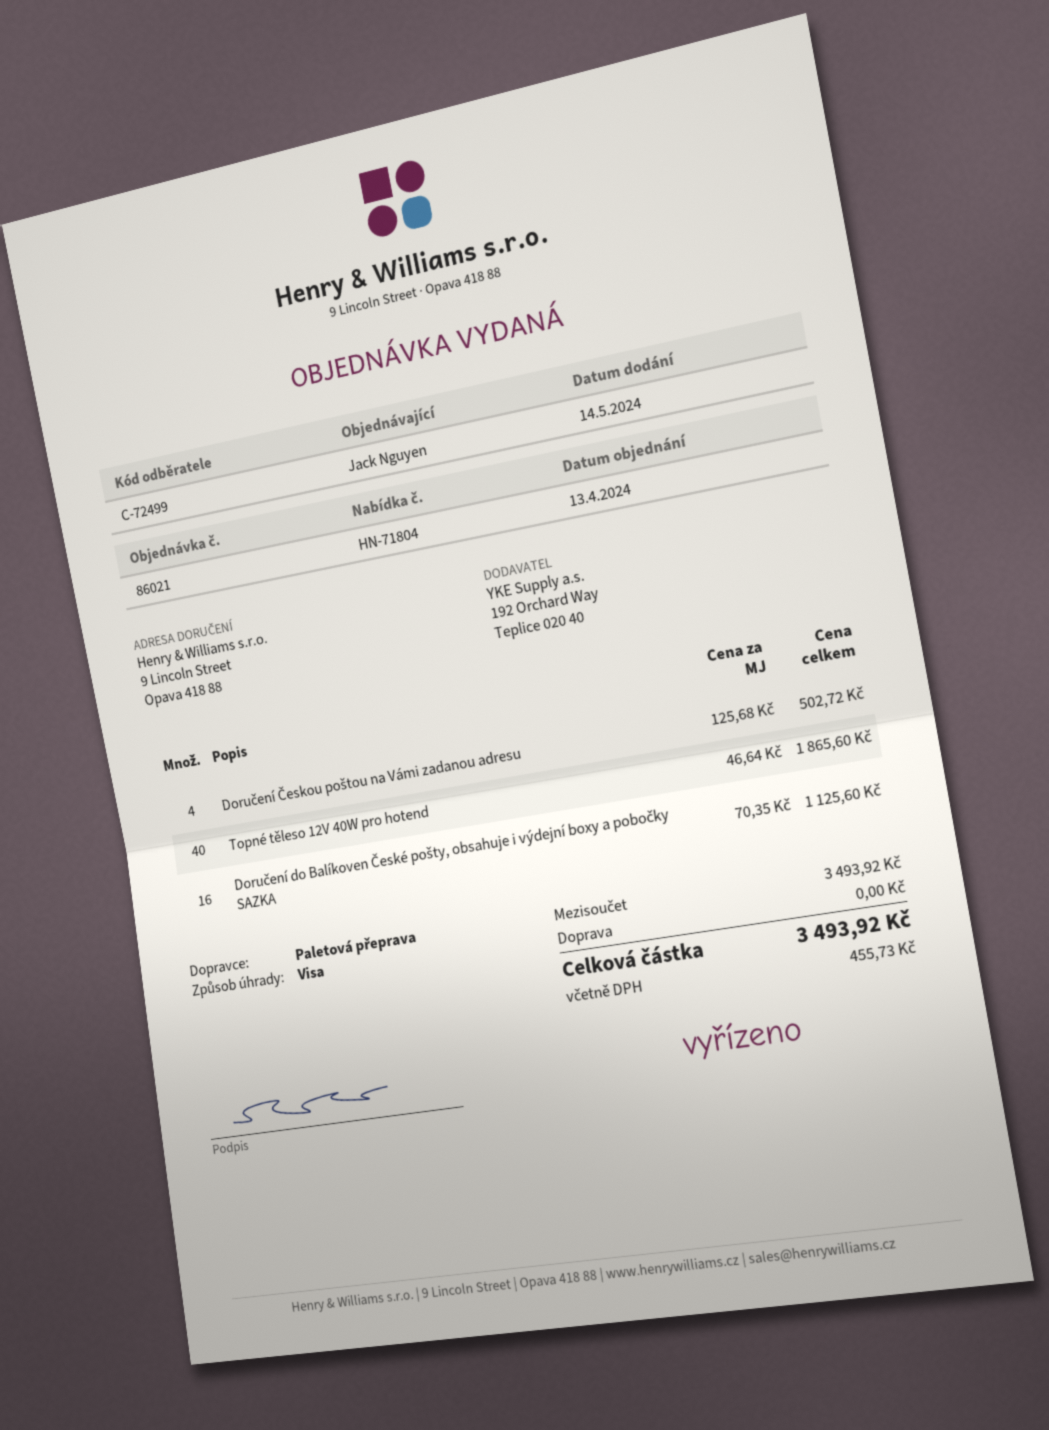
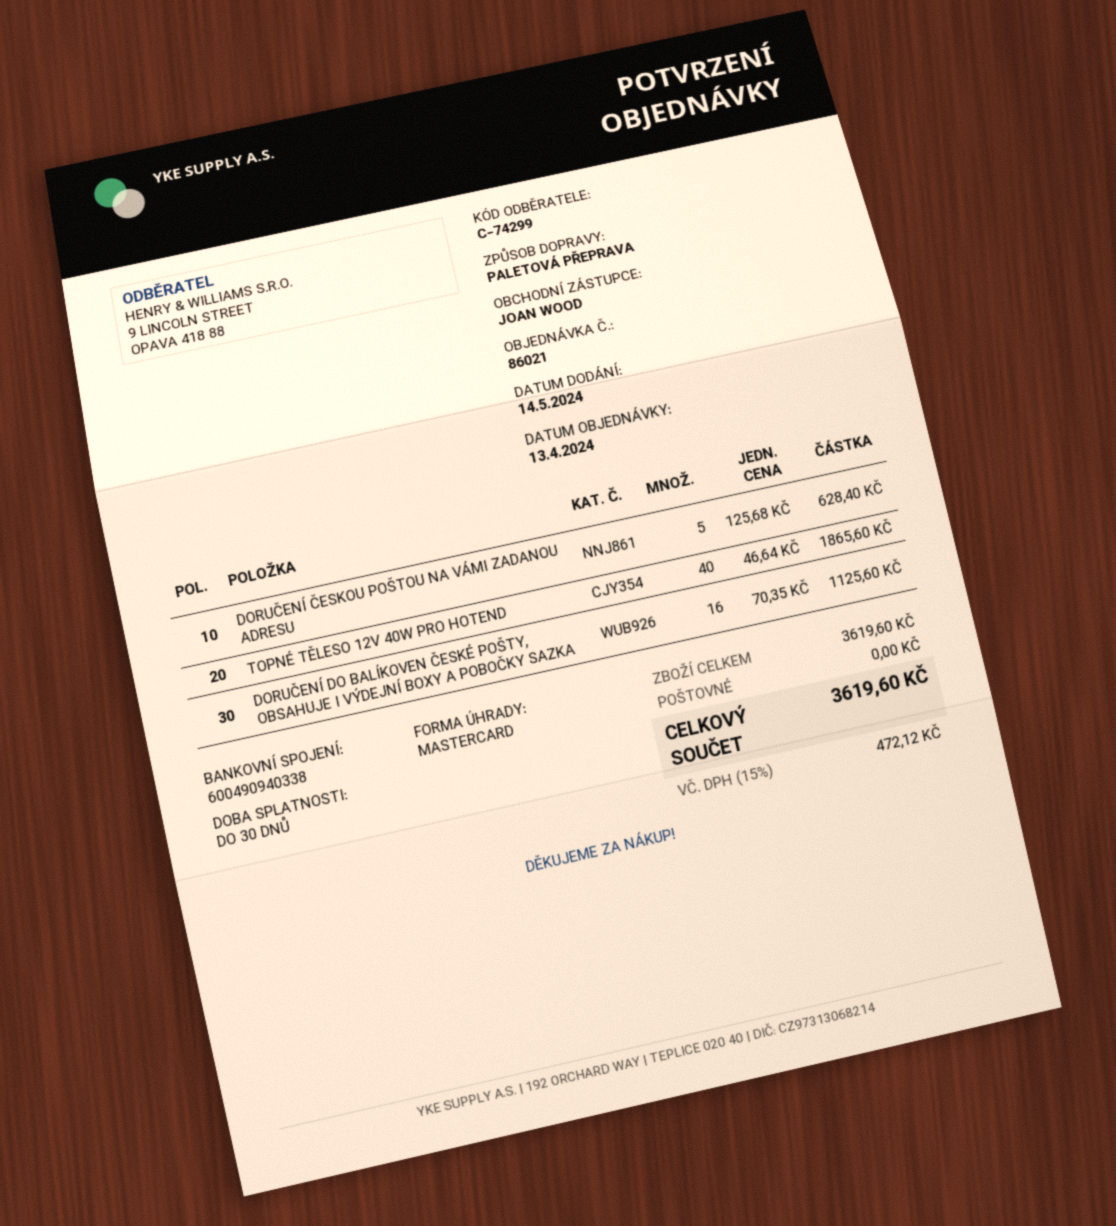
customer number: C-72499 -> C-74299
payment method: Visa -> Mastercard
Doručení Českou poštou na Vámi zadanou adresu: 4 x 125.68 = 502.72 -> 5 x 125.68 = 628.40
subtotal: 3493.92 -> 3619.60
tax: 455.73 -> 472.12
total: 3493.92 -> 3619.60

